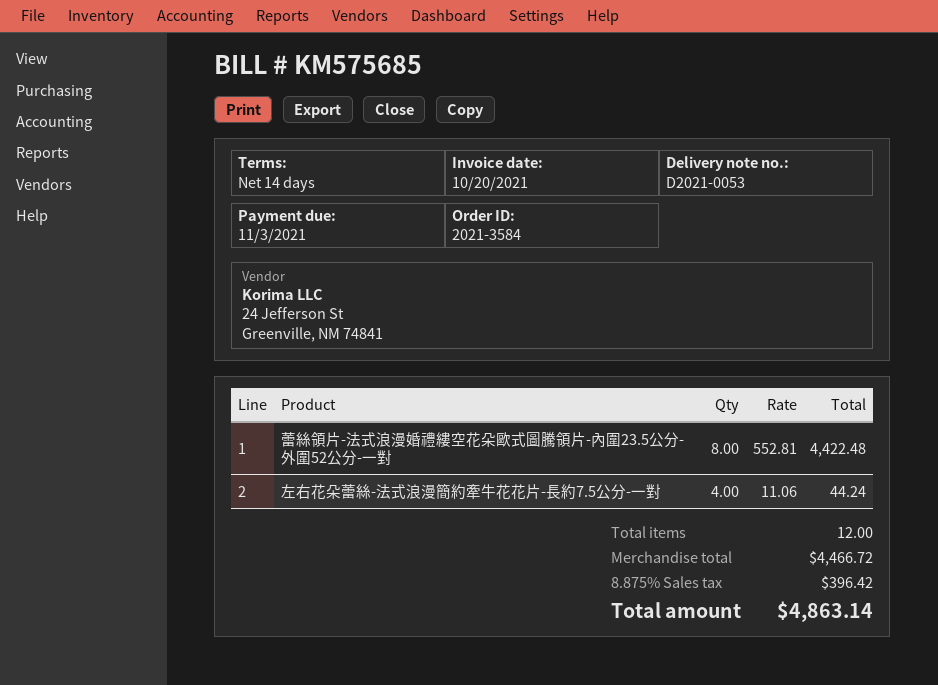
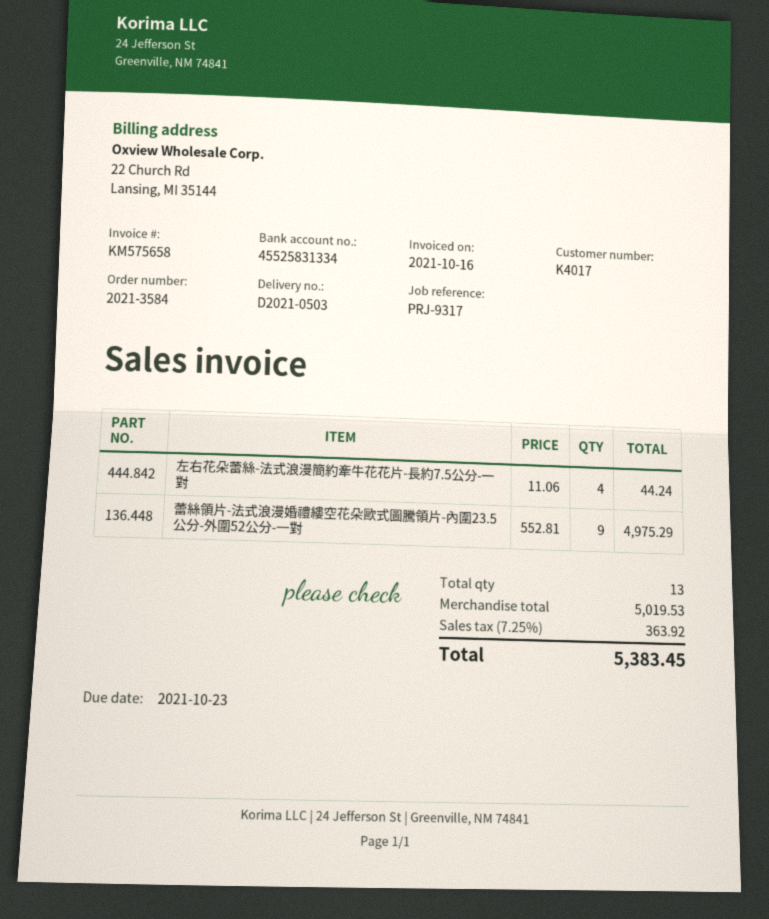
delivery note number: D2021-0053 -> D2021-0503
invoice number: KM575685 -> KM575658
invoice date: 2021-10-20 -> 2021-10-16
due date: 2021-11-03 -> 2021-10-23
蕾絲領片-法式浪漫婚禮縷空花朵歐式圖騰領片-內圍23.5公分-外圍52公分-一對: 8 x 552.81 = 4422.48 -> 9 x 552.81 = 4975.29
total quantity: 12 -> 13
subtotal: 4466.72 -> 5019.53
tax: 8.875% = 396.42 -> 7.25% = 363.92
total: 4863.14 -> 5383.45

